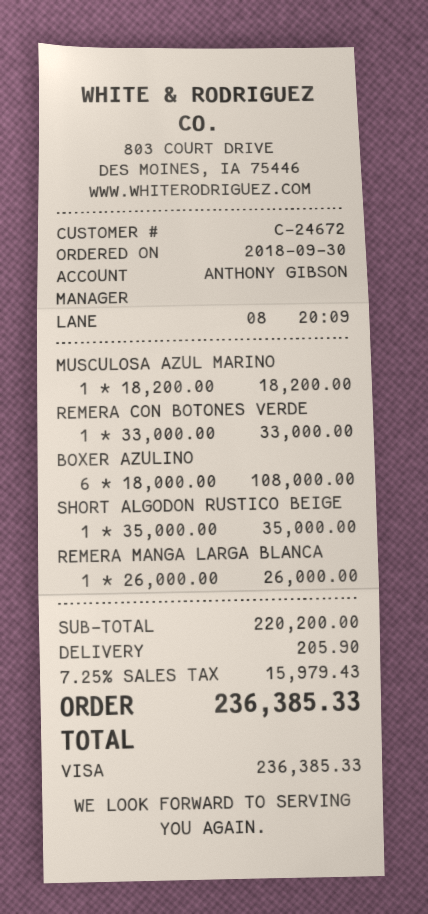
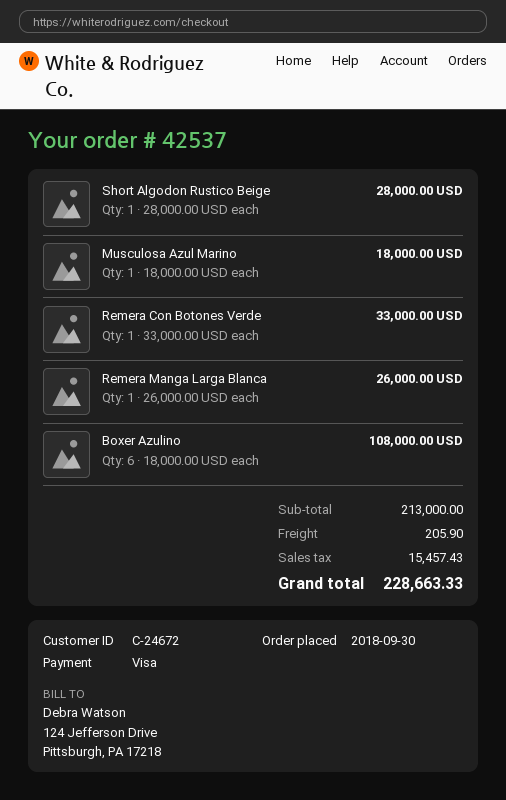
MUSCULOSA AZUL MARINO: 1 x 18200.00 = 18200.00 -> 1 x 18000.00 = 18000.00
SHORT ALGODON RUSTICO BEIGE: 1 x 35000.00 = 35000.00 -> 1 x 28000.00 = 28000.00
subtotal: 220200.00 -> 213000.00
tax: 15979.43 -> 15457.43
total: 236385.33 -> 228663.33

